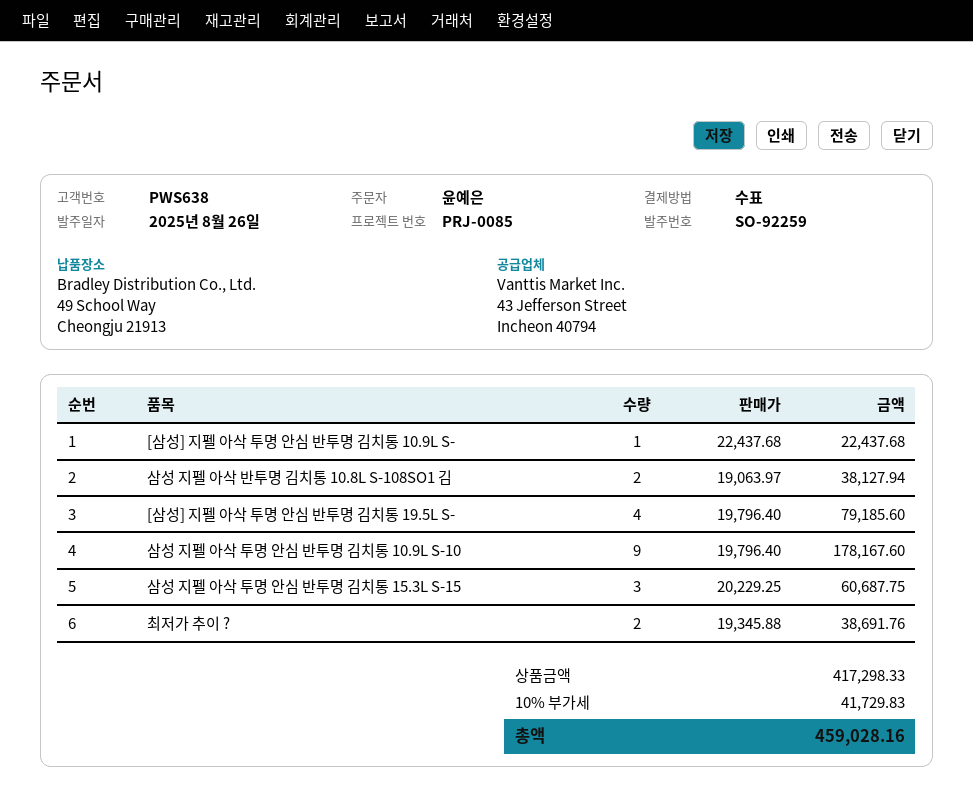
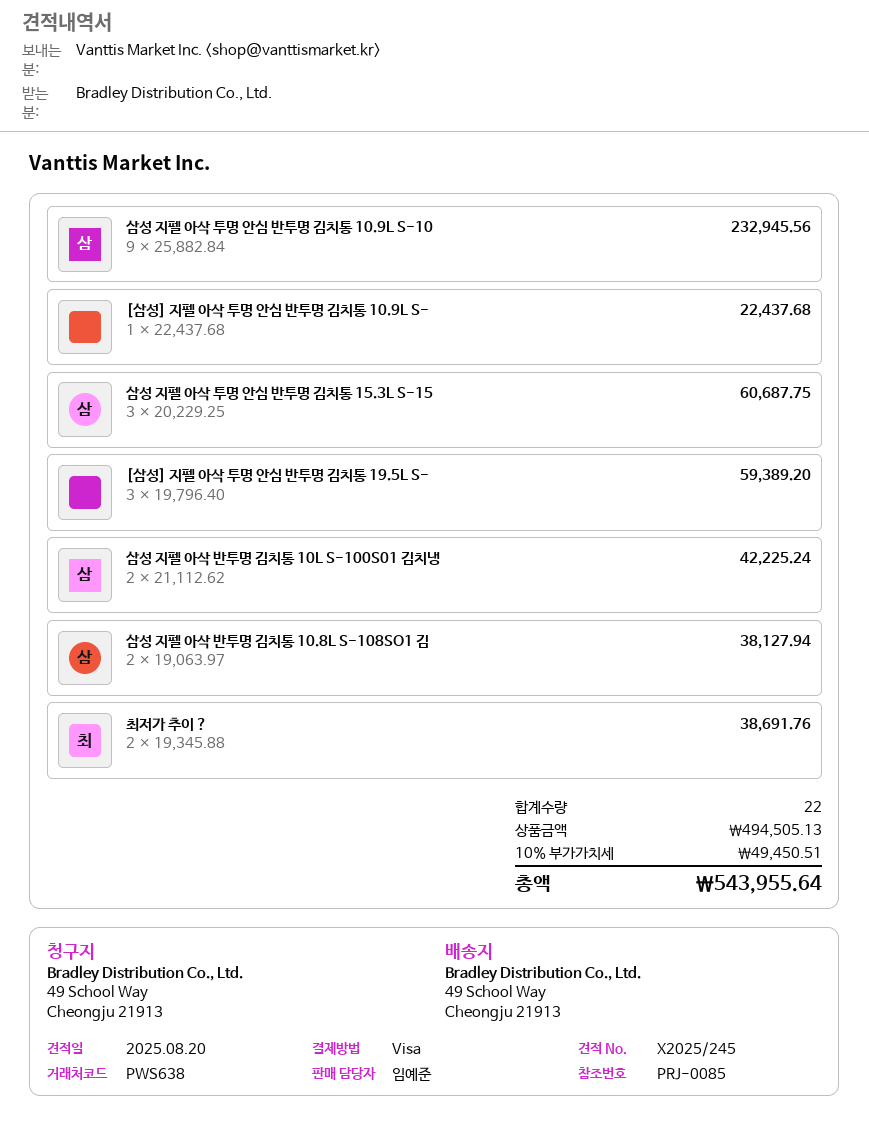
payment method: cheque -> Visa
[삼성] 지펠 아삭 투명 안심 반투명 김치통 19.5L S-: 4 x 19796.40 = 79185.60 -> 3 x 19796.40 = 59389.20
삼성 지펠 아삭 투명 안심 반투명 김치통 10.9L S-10: 9 x 19796.40 = 178167.60 -> 9 x 25882.84 = 232945.56
삼성 지펠 아삭 반투명 김치통 10L S-100S01 김치냉: none -> 2 x 21112.62 = 42225.24
subtotal: 417298.33 -> 494505.13
tax: 10% = 41729.83 -> 10% = 49450.51
total: 459028.16 -> 543955.64

